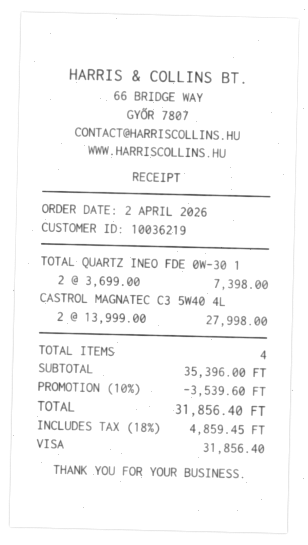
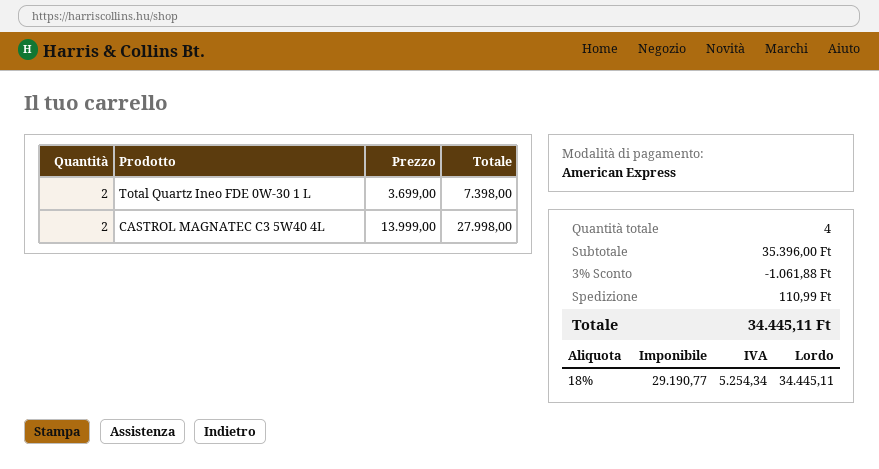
payment method: Visa -> American Express
discount: 10% = 3539.60 -> 3% = 1061.88
shipping: none -> 110.99
tax: 18% = 4859.45 -> 18% = 5254.34
total: 31856.40 -> 34445.11

